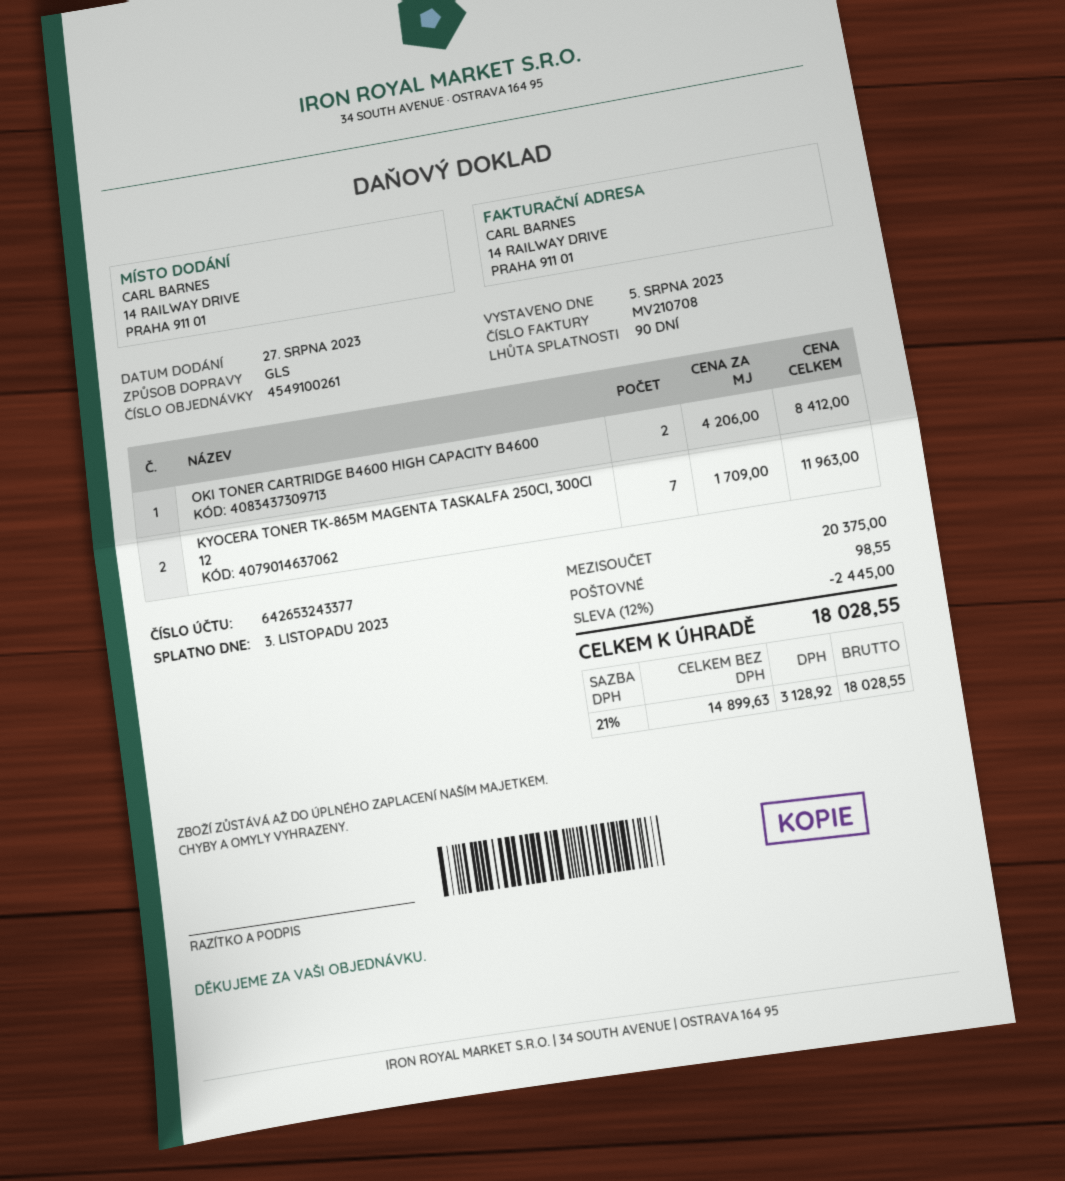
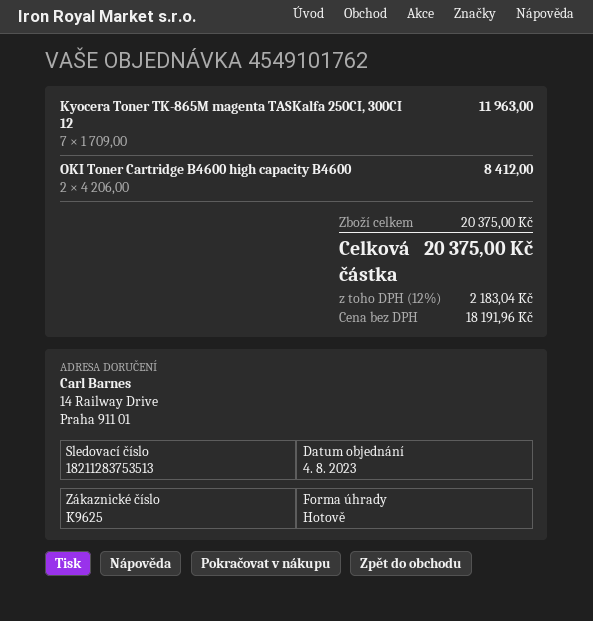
order number: 4549100261 -> 4549101762
discount: 12% = 2445.00 -> none
shipping: 98.55 -> none
net: 14899.63 -> 18191.96
tax: 21% = 3128.92 -> 12% = 2183.04
total: 18028.55 -> 20375.00

